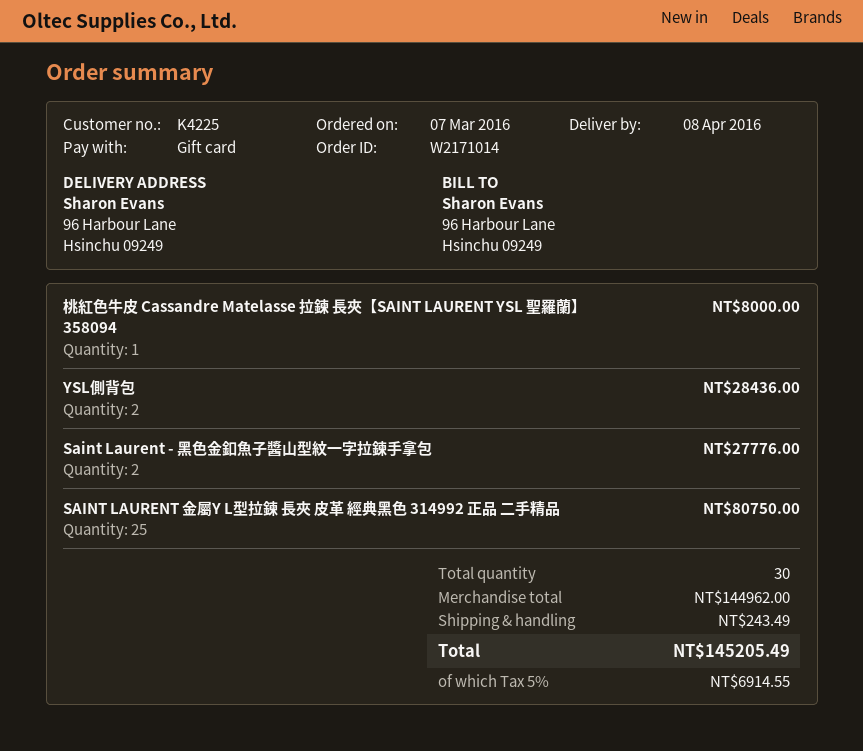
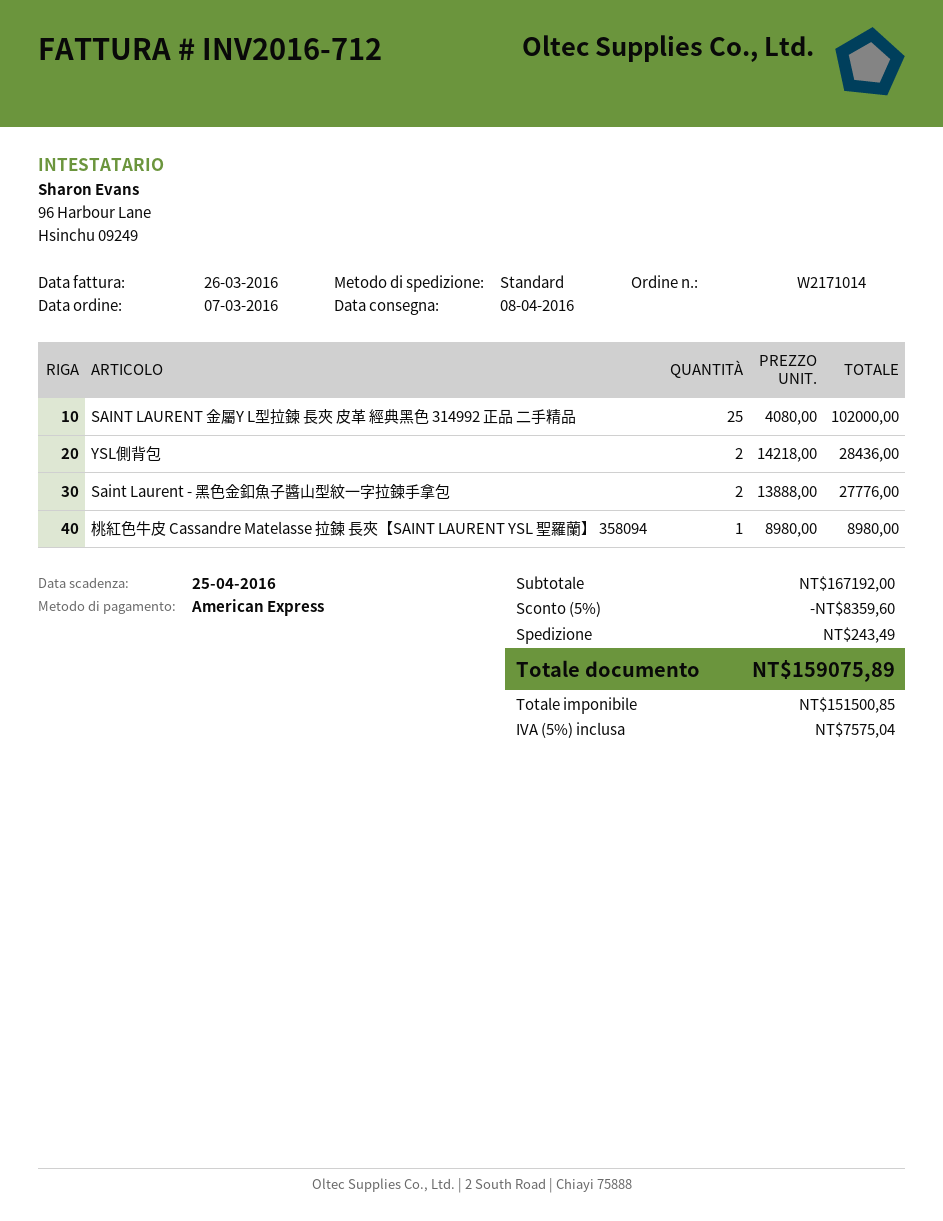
payment method: gift card -> American Express
桃紅色牛皮 Cassandre Matelasse 拉鍊 長夾【SAINT LAURENT YSL 聖羅蘭】 358094: 1 for 8000.00 -> 1 for 8980.00
SAINT LAURENT 金屬Y L型拉鍊 長夾 皮革 經典黑色 314992 正品 二手精品: 25 for 80750.00 -> 25 for 102000.00
subtotal: 144962.00 -> 167192.00
discount: none -> 5% = 8359.60
tax: 5% = 6914.55 -> 5% = 7575.04
total: 145205.49 -> 159075.89

